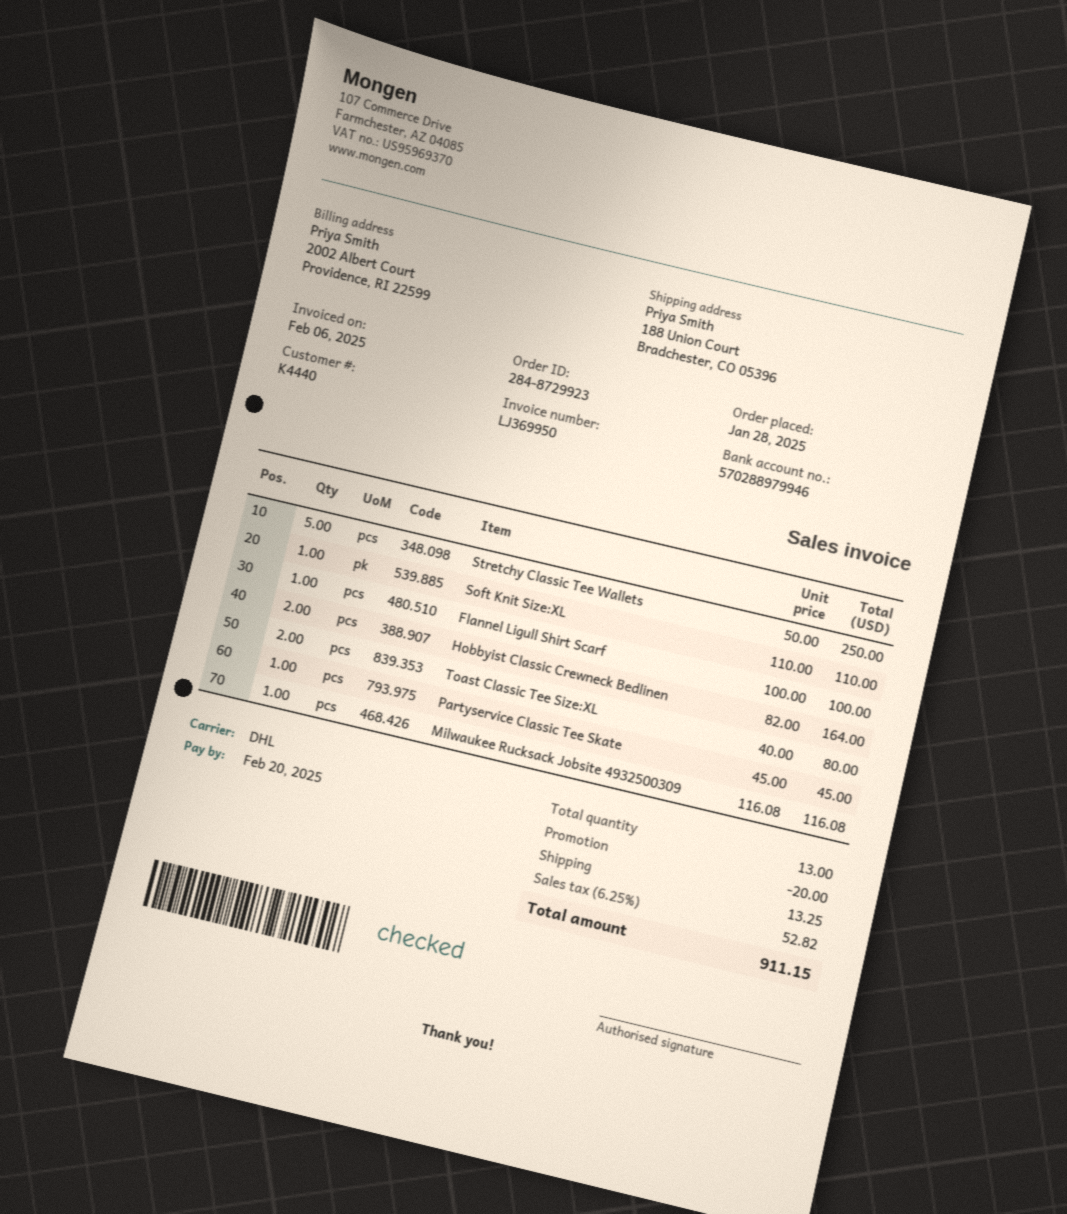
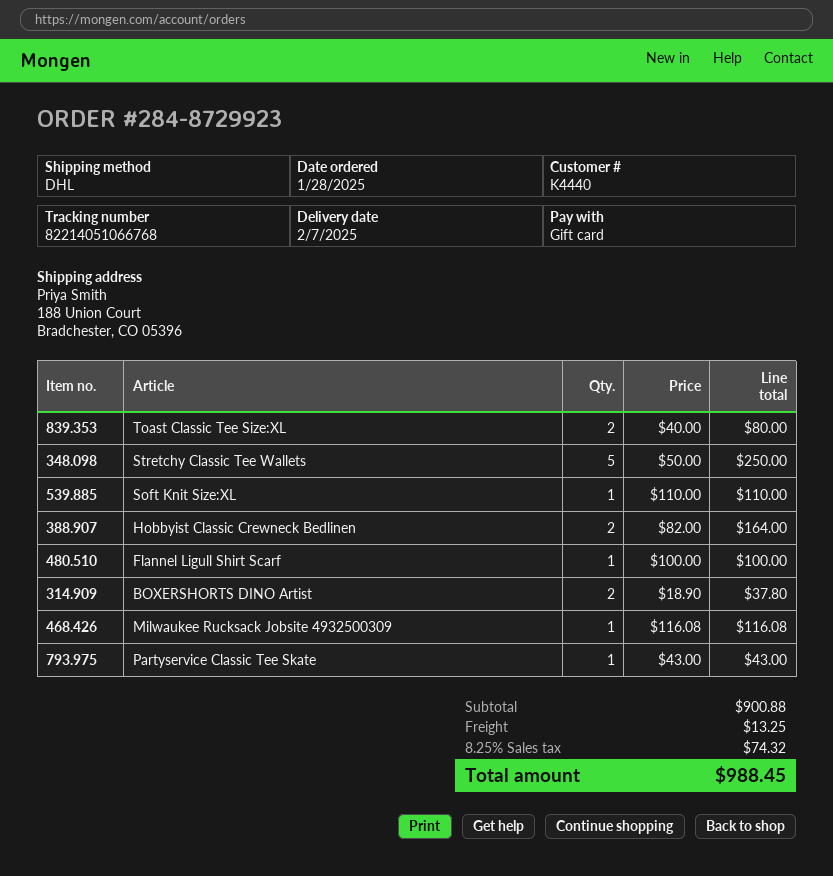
Partyservice Classic Tee Skate: 1 x 45.00 = 45.00 -> 1 x 43.00 = 43.00
BOXERSHORTS DINO Artist: none -> 2 x 18.90 = 37.80
discount: 20.00 -> none
tax: 6.25% = 52.82 -> 8.25% = 74.32
total: 911.15 -> 988.45

